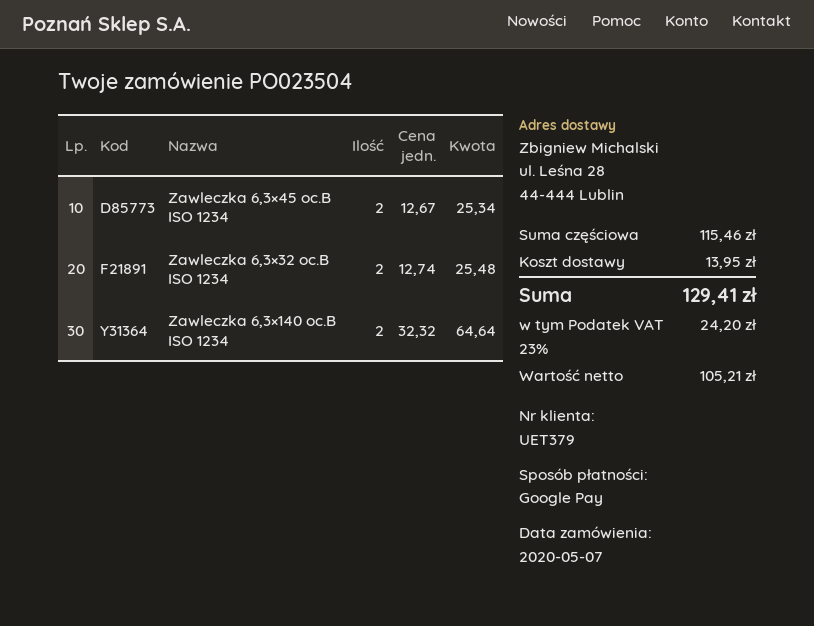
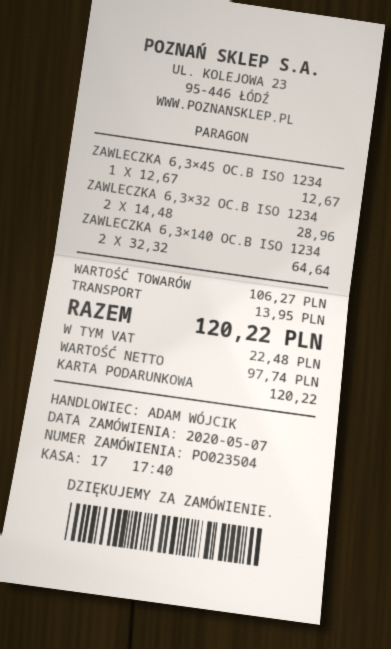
payment method: Google Pay -> gift card
Zawleczka 6,3×45 oc.B ISO 1234: 2 x 12.67 = 25.34 -> 1 x 12.67 = 12.67
Zawleczka 6,3×32 oc.B ISO 1234: 2 x 12.74 = 25.48 -> 2 x 14.48 = 28.96
subtotal: 115.46 -> 106.27
net: 105.21 -> 97.74
tax: 24.20 -> 22.48
total: 129.41 -> 120.22

